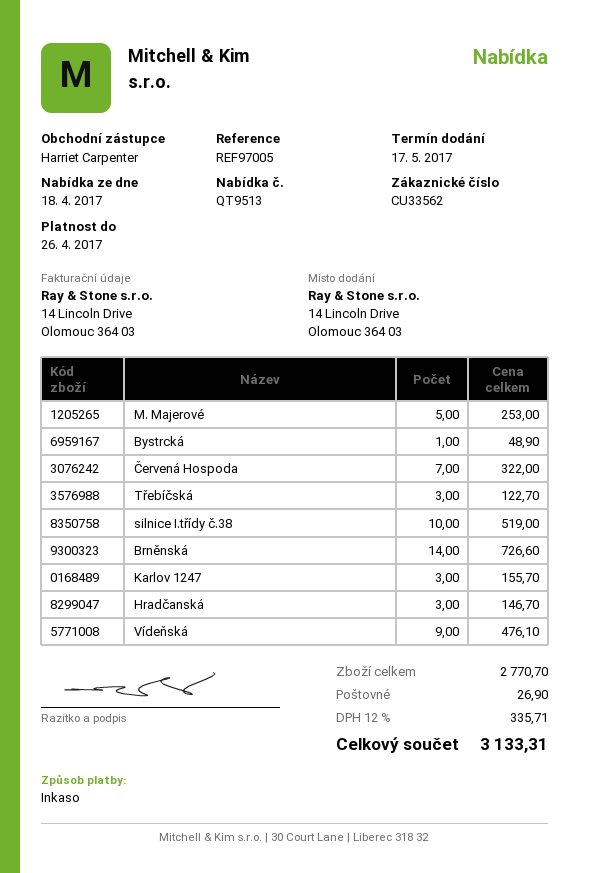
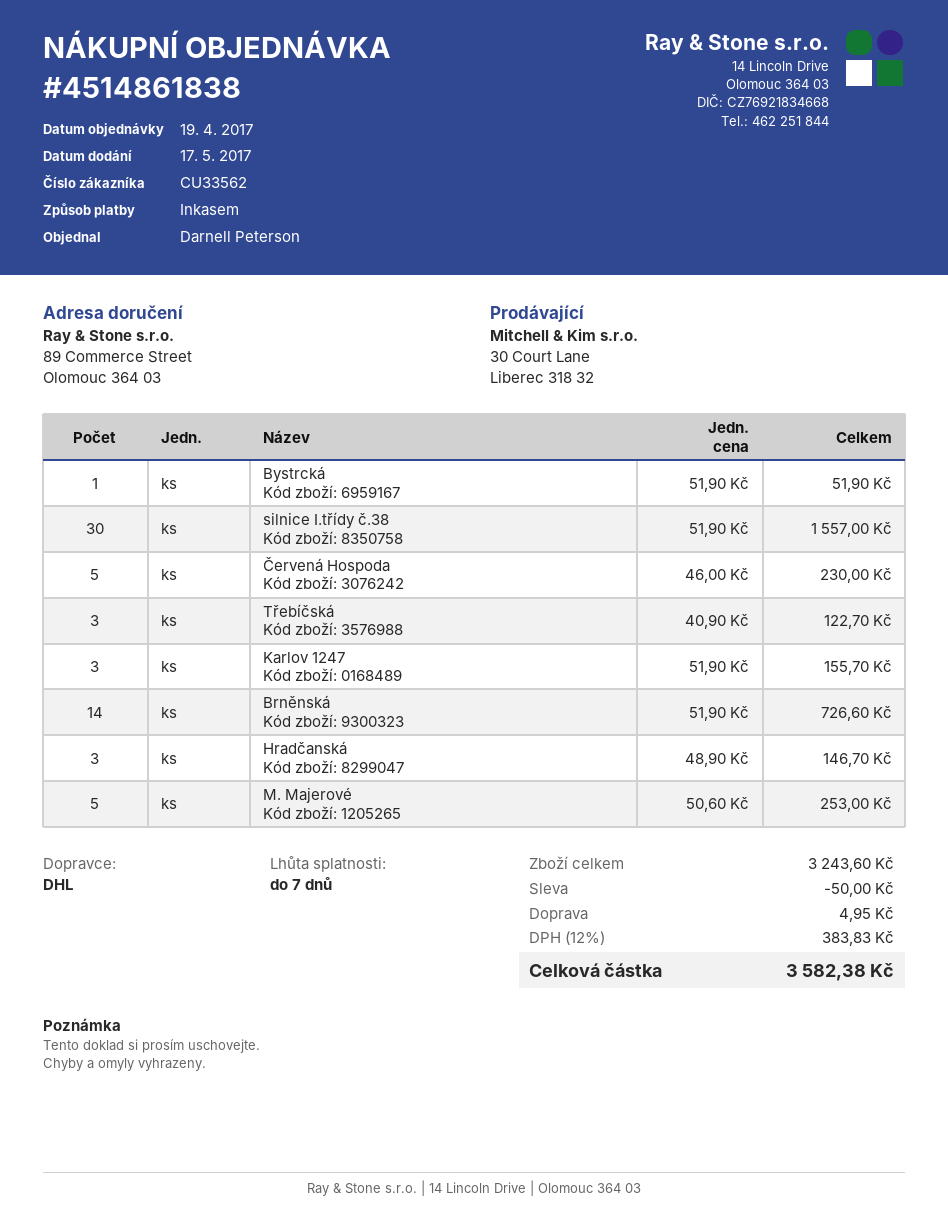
ship to: 14 Lincoln Drive, Olomouc 364 03 -> 89 Commerce Street, Olomouc 364 03
Bystrcká: 1 for 48.90 -> 1 for 51.90
Červená Hospoda: 7 for 322.00 -> 5 for 230.00
silnice I.třídy č.38: 10 for 519.00 -> 30 for 1557.00
Vídeňská: 9 for 476.10 -> none
subtotal: 2770.70 -> 3243.60
discount: none -> 50.00
shipping: 26.90 -> 4.95
tax: 12% = 335.71 -> 12% = 383.83
total: 3133.31 -> 3582.38

